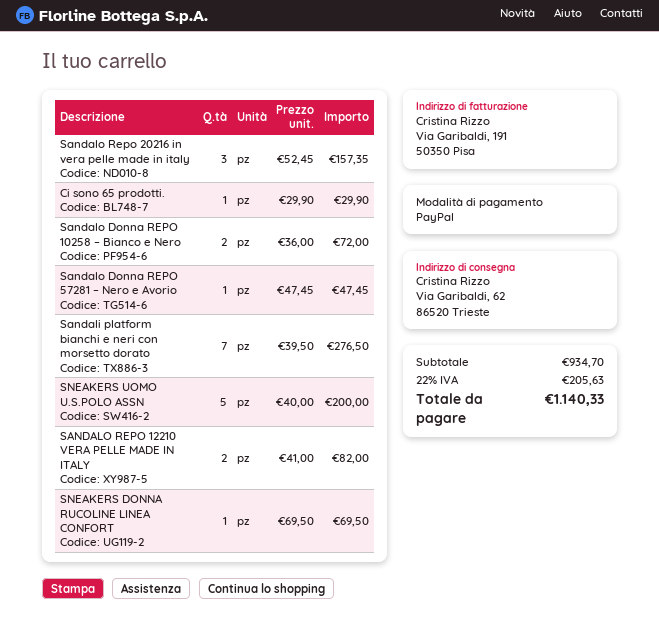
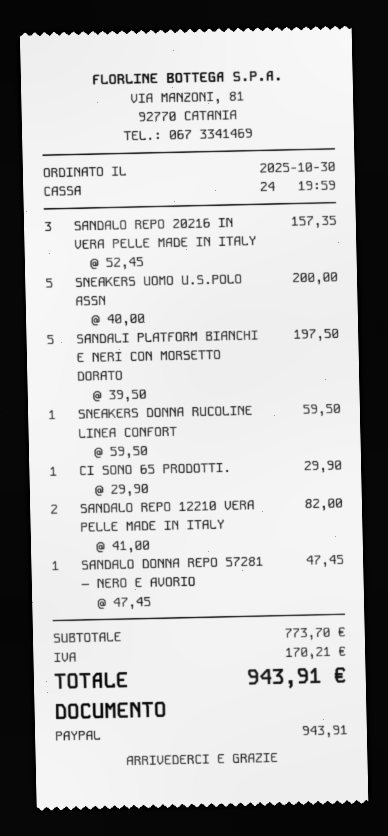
Sandalo Donna REPO 10258 – Bianco e Nero: 2 x 36.00 = 72.00 -> none
Sandali platform bianchi e neri con morsetto dorato: 7 x 39.50 = 276.50 -> 5 x 39.50 = 197.50
SNEAKERS DONNA RUCOLINE LINEA CONFORT: 1 x 69.50 = 69.50 -> 1 x 59.50 = 59.50
subtotal: 934.70 -> 773.70
tax: 205.63 -> 170.21
total: 1140.33 -> 943.91

